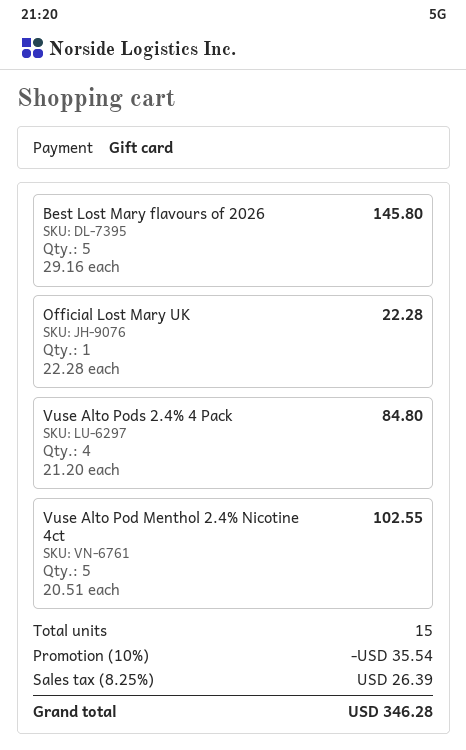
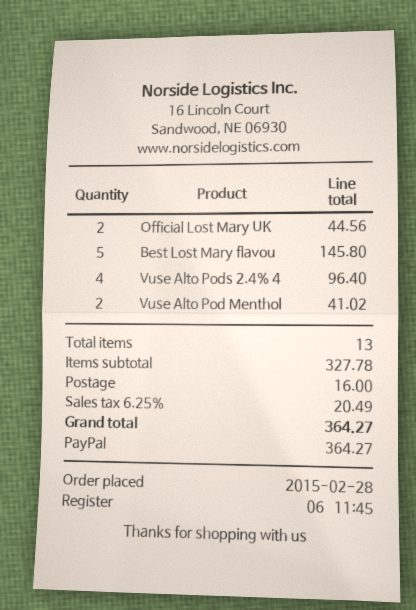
payment method: gift card -> PayPal
Official Lost Mary UK: 1 for 22.28 -> 2 for 44.56
Vuse Alto Pods 2.4% 4 Pack: 4 for 84.80 -> 4 for 96.40
Vuse Alto Pod Menthol 2.4% Nicotine 4ct: 5 for 102.55 -> 2 for 41.02
total quantity: 15 -> 13
discount: 10% = 35.54 -> none
shipping: none -> 16.00
tax: 8.25% = 26.39 -> 6.25% = 20.49
total: 346.28 -> 364.27

